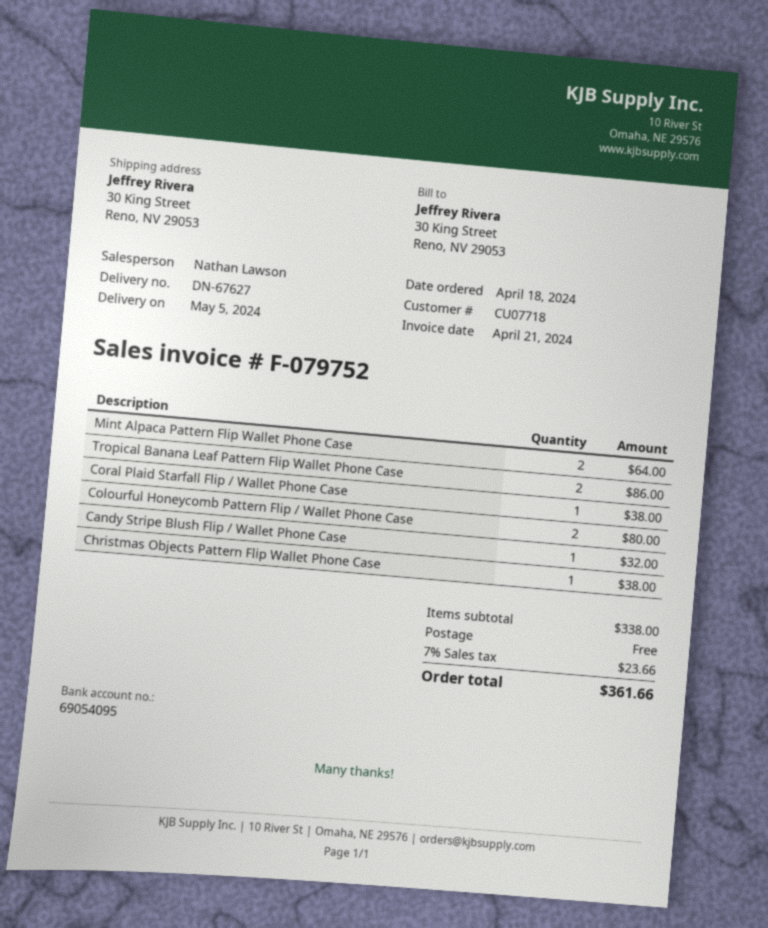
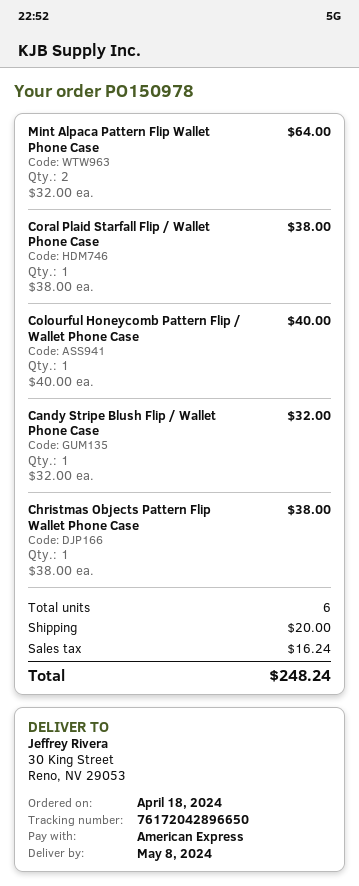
delivery date: 2024-05-05 -> 2024-05-08
Tropical Banana Leaf Pattern Flip Wallet Phone Case: 2 for 86.00 -> none
Colourful Honeycomb Pattern Flip / Wallet Phone Case: 2 for 80.00 -> 1 for 40.00
shipping: 0.00 -> 20.00
tax: 23.66 -> 16.24
total: 361.66 -> 248.24

